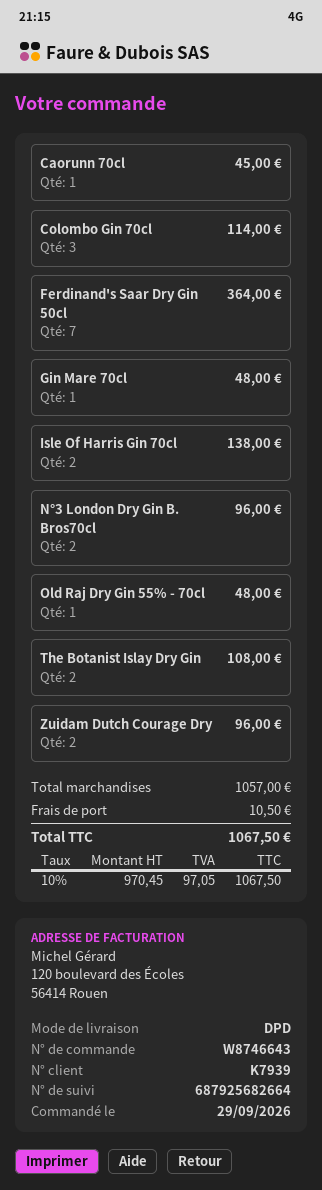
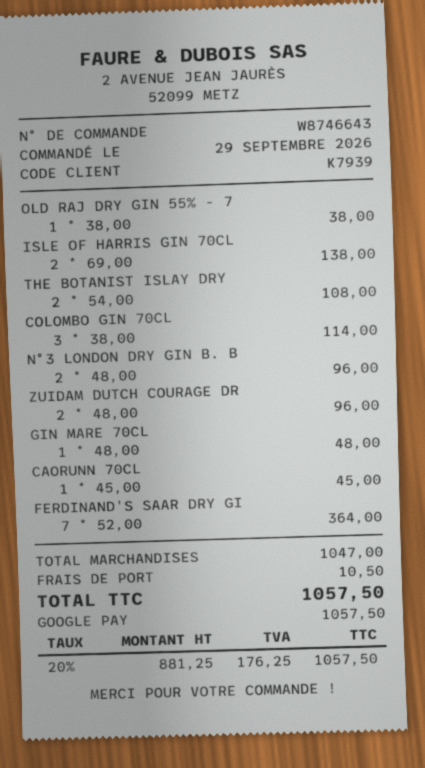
Old Raj Dry Gin 55% - 70cl: 1 for 48.00 -> 1 for 38.00
subtotal: 1057.00 -> 1047.00
net: 970.45 -> 881.25
tax: 10% = 97.05 -> 20% = 176.25
total: 1067.50 -> 1057.50

